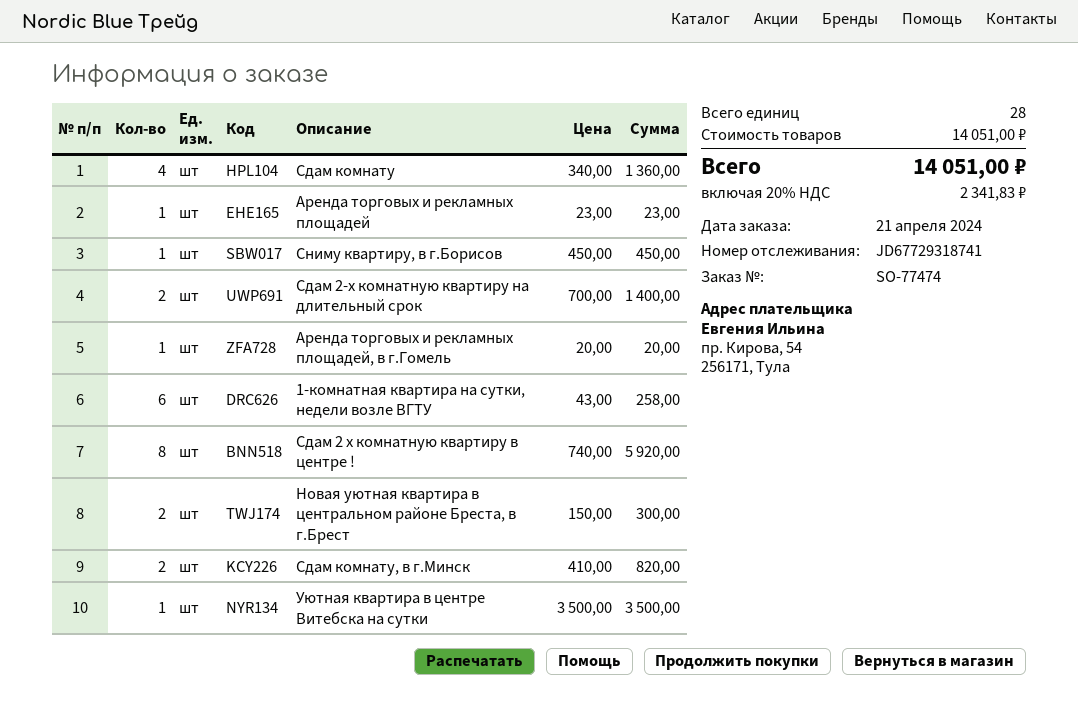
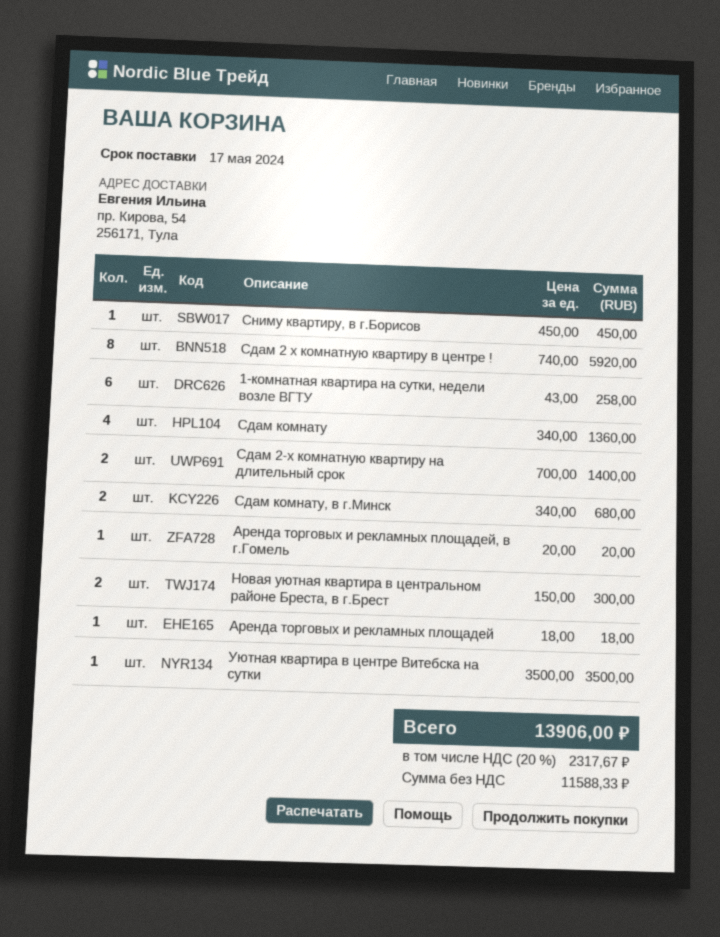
Аренда торговых и рекламных площадей: 1 x 23.00 = 23.00 -> 1 x 18.00 = 18.00
Сдам комнату, в г.Минск: 2 x 410.00 = 820.00 -> 2 x 340.00 = 680.00
tax: 20% = 2341.83 -> 20% = 2317.67
total: 14051.00 -> 13906.00

